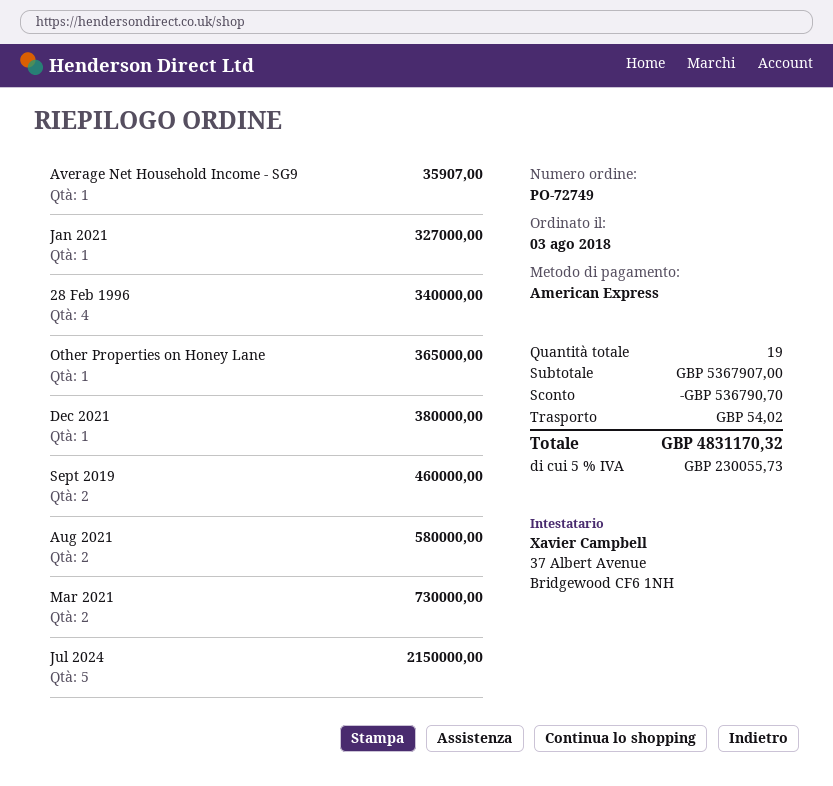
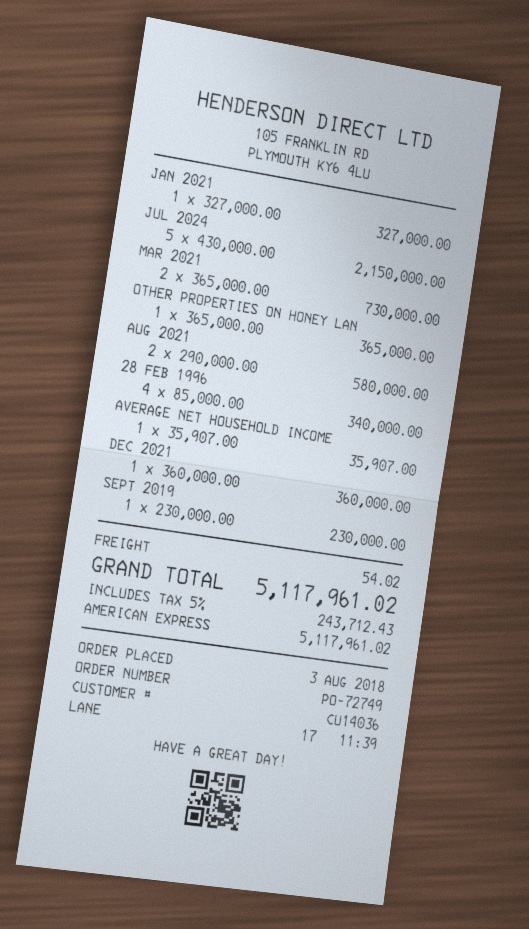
Dec 2021: 1 for 380000.00 -> 1 for 360000.00
Sept 2019: 2 for 460000.00 -> 1 for 230000.00
discount: 536790.70 -> none
tax: 5% = 230055.73 -> 5% = 243712.43
total: 4831170.32 -> 5117961.02

